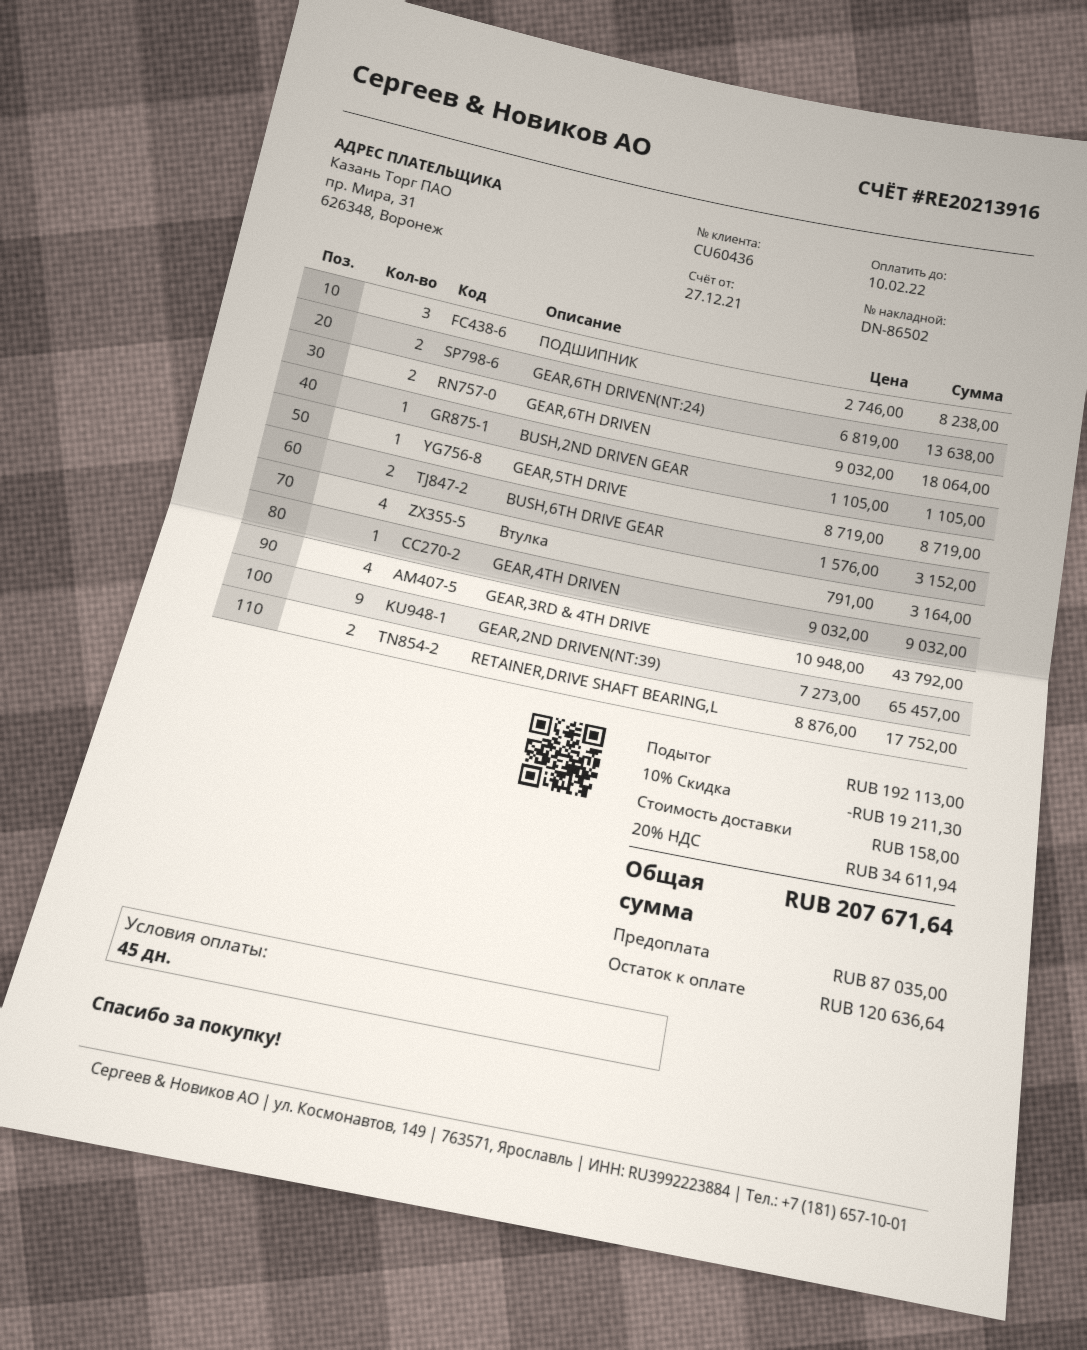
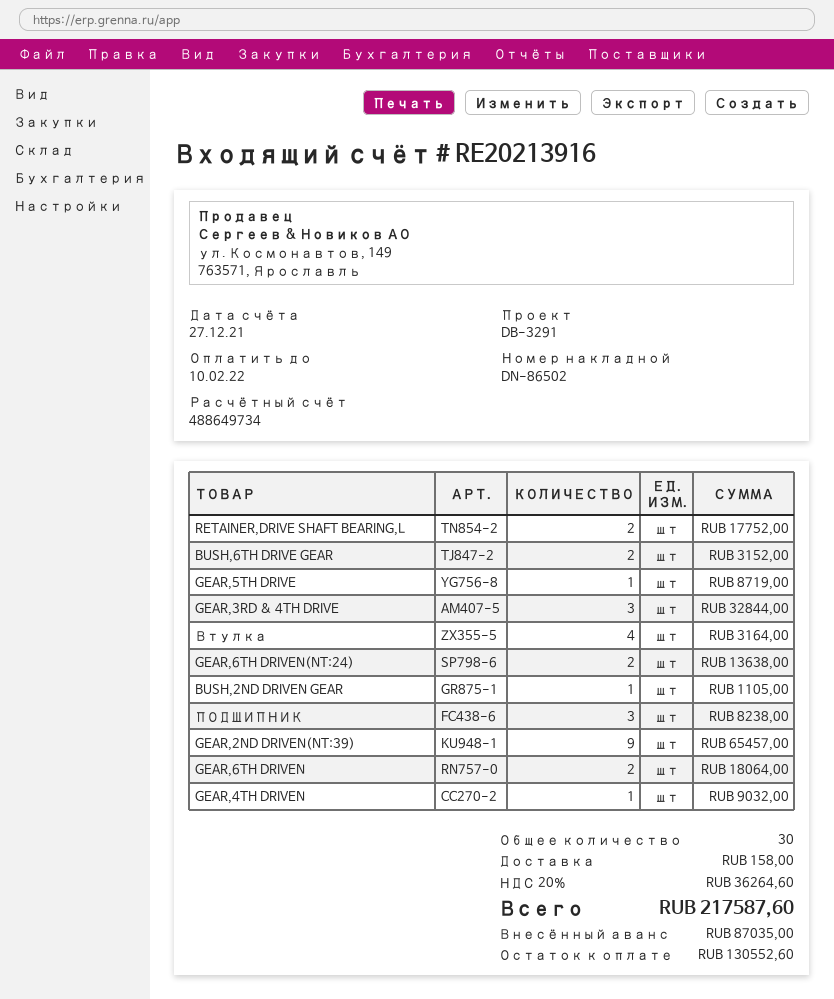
GEAR,3RD & 4TH DRIVE: 4 for 43792.00 -> 3 for 32844.00
discount: 10% = 19211.30 -> none
tax: 20% = 34611.94 -> 20% = 36264.60
total: 207671.64 -> 217587.60
balance: 120636.64 -> 130552.60

